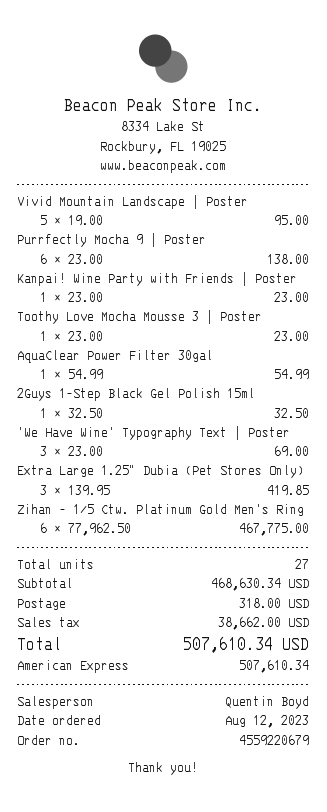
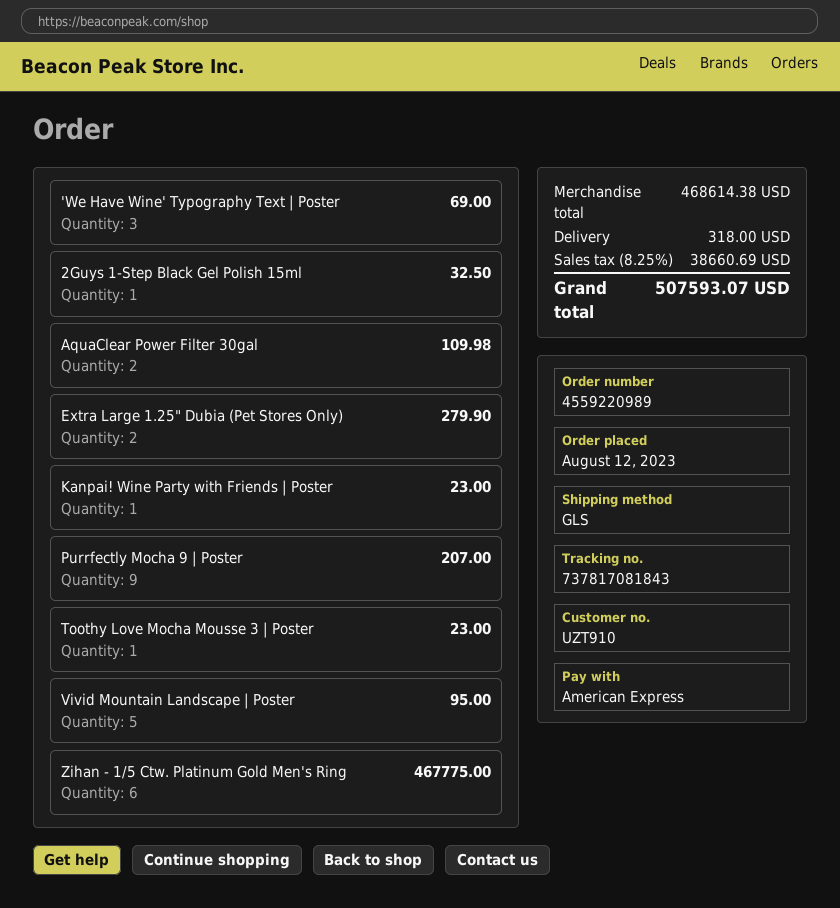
order number: 4559220679 -> 4559220989
Purrfectly Mocha 9 | Poster: 6 for 138.00 -> 9 for 207.00
AquaClear Power Filter 30gal: 1 for 54.99 -> 2 for 109.98
Extra Large 1.25" Dubia (Pet Stores Only): 3 for 419.85 -> 2 for 279.90
subtotal: 468630.34 -> 468614.38
tax: 38662.00 -> 38660.69
total: 507610.34 -> 507593.07

